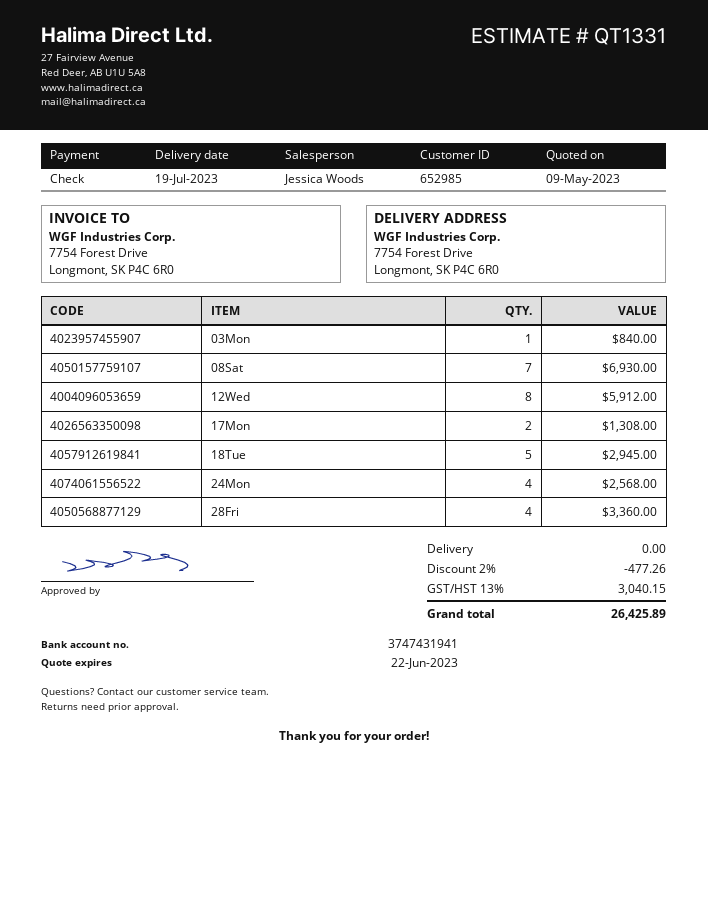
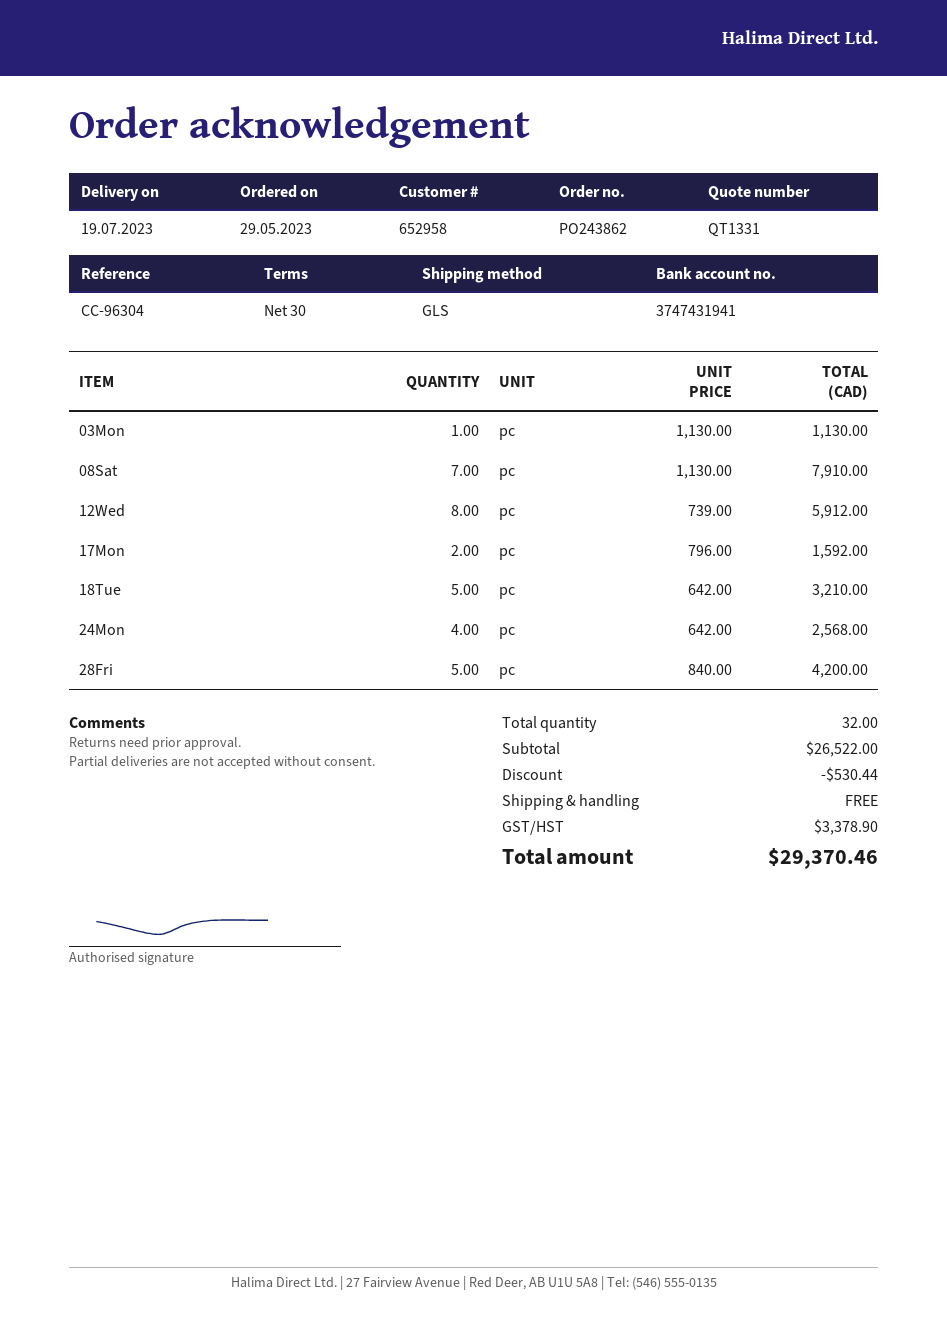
customer number: 652985 -> 652958
03Mon: 1 for 840.00 -> 1 for 1130.00
08Sat: 7 for 6930.00 -> 7 for 7910.00
17Mon: 2 for 1308.00 -> 2 for 1592.00
18Tue: 5 for 2945.00 -> 5 for 3210.00
28Fri: 4 for 3360.00 -> 5 for 4200.00
discount: 477.26 -> 530.44
tax: 3040.15 -> 3378.90
total: 26425.89 -> 29370.46

